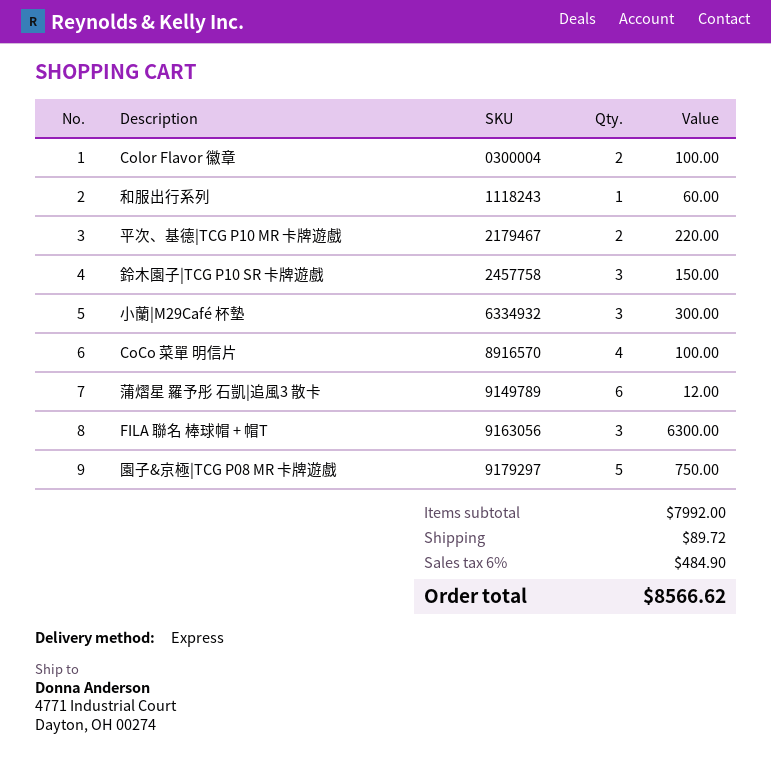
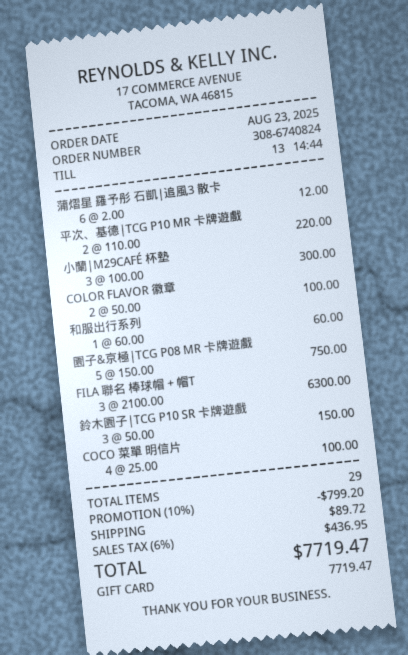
discount: none -> 10% = 799.20
tax: 6% = 484.90 -> 6% = 436.95
total: 8566.62 -> 7719.47

